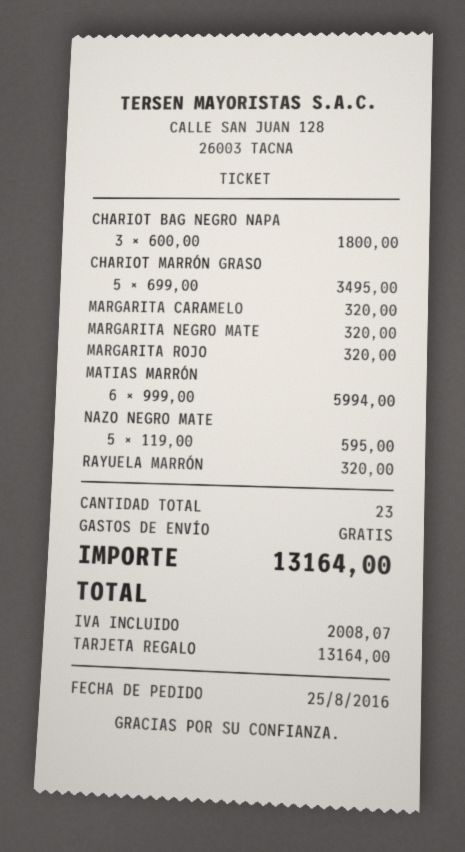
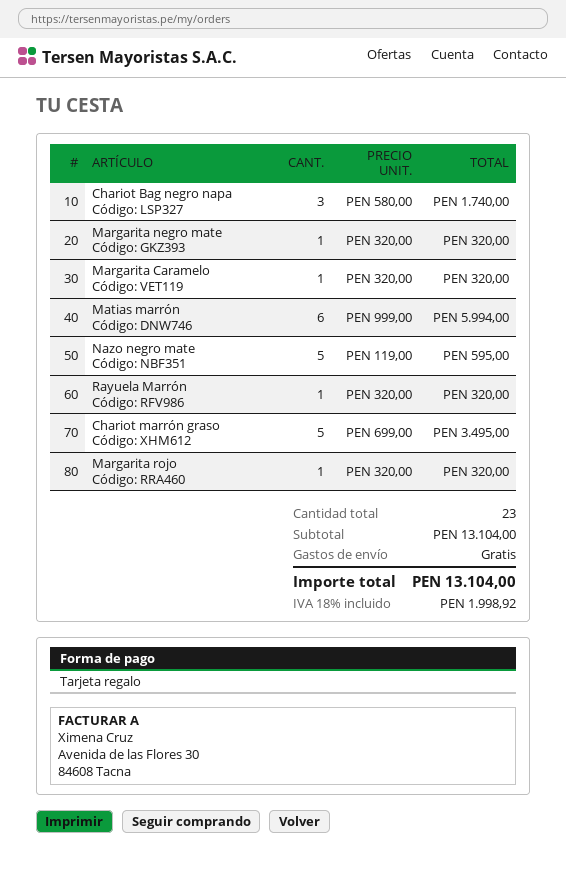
CHARIOT BAG NEGRO NAPA: 3 x 600.00 = 1800.00 -> 3 x 580.00 = 1740.00
tax: 2008.07 -> 1998.92
total: 13164.00 -> 13104.00

